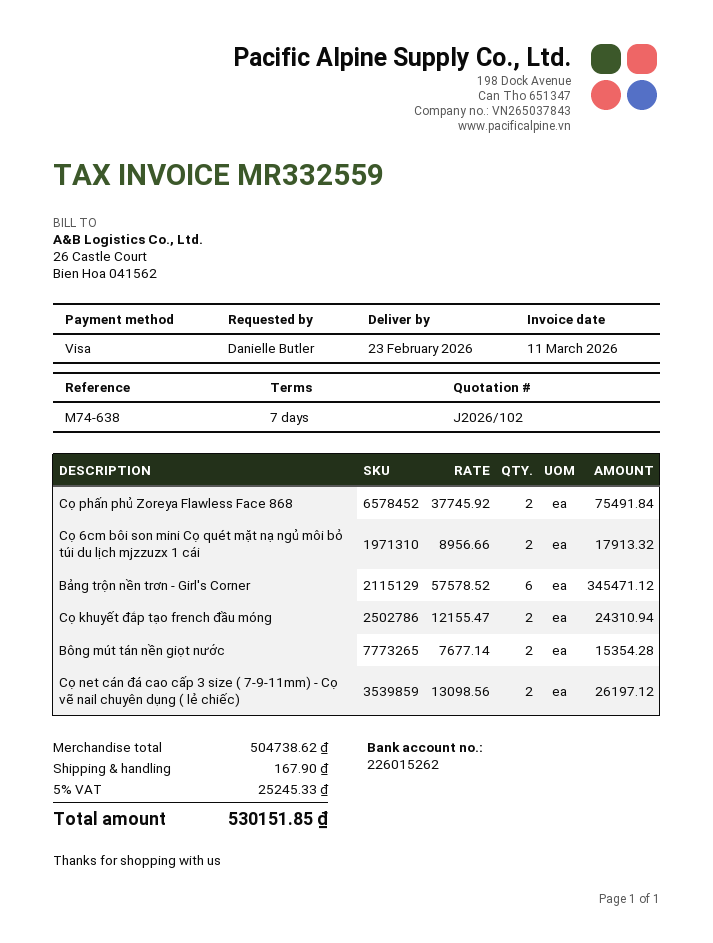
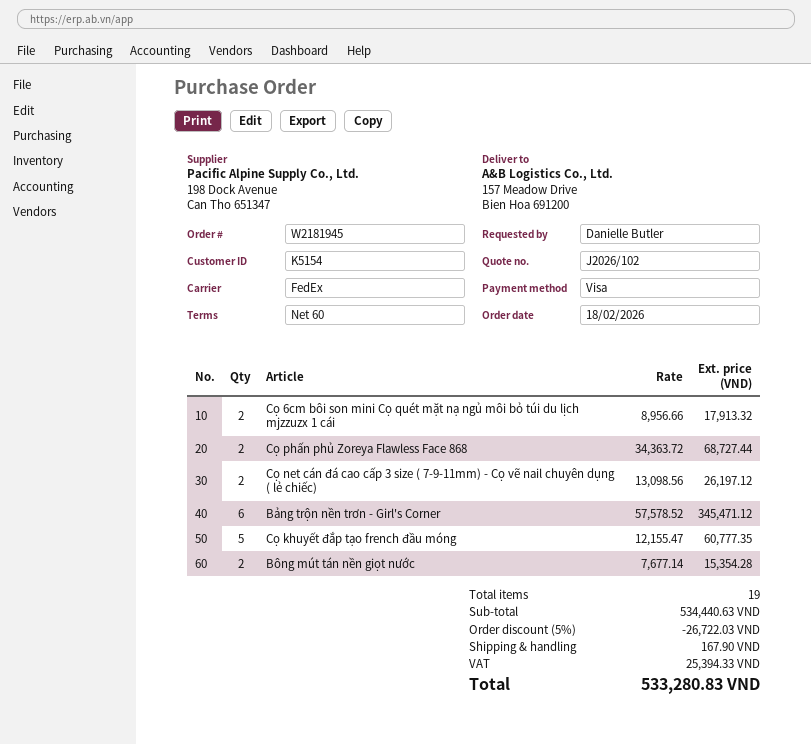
payment terms: 7 days -> 60 days
Cọ phấn phủ Zoreya Flawless Face 868: 2 x 37745.92 = 75491.84 -> 2 x 34363.72 = 68727.44
Cọ khuyết đắp tạo french đầu móng: 2 x 12155.47 = 24310.94 -> 5 x 12155.47 = 60777.35
subtotal: 504738.62 -> 534440.63
discount: none -> 5% = 26722.03
tax: 25245.33 -> 25394.33
total: 530151.85 -> 533280.83

